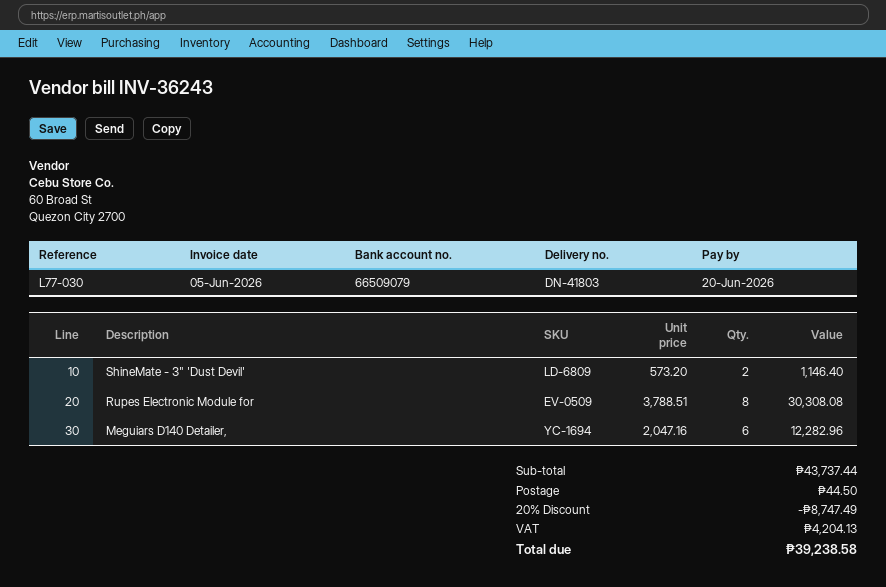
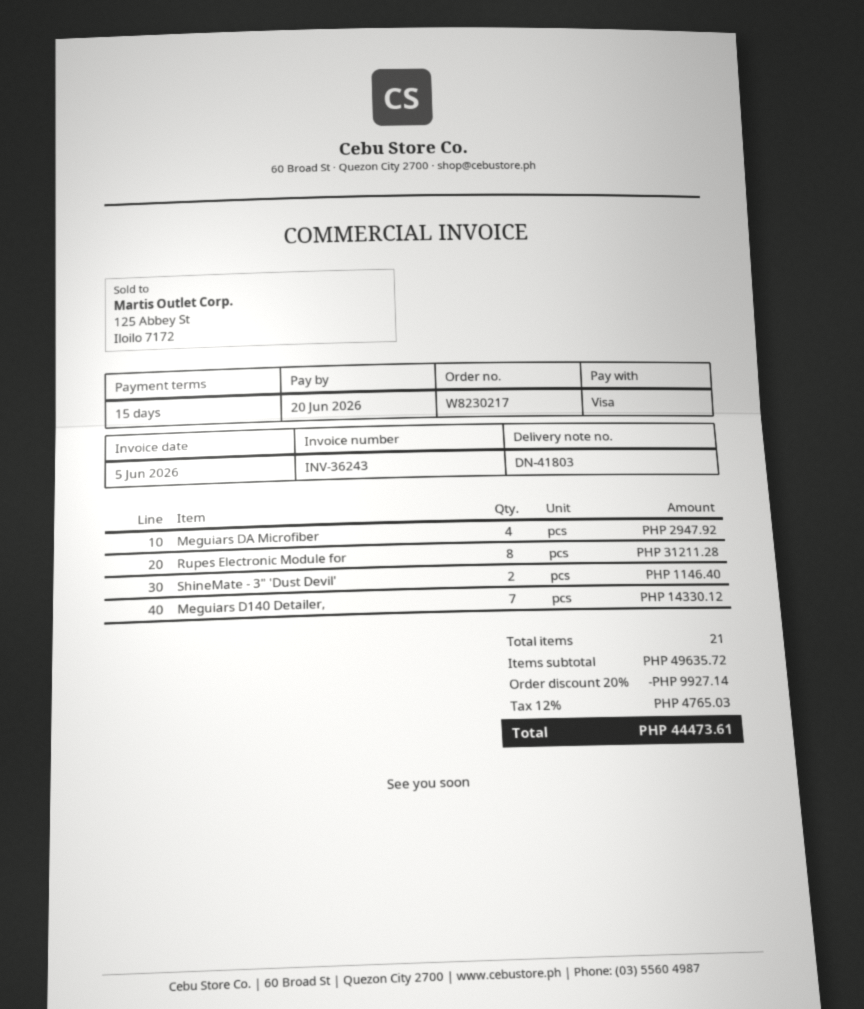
Rupes Electronic Module for: 8 for 30308.08 -> 8 for 31211.28
Meguiars D140 Detailer,: 6 for 12282.96 -> 7 for 14330.12
Meguiars DA Microfiber: none -> 4 for 2947.92
subtotal: 43737.44 -> 49635.72
discount: 20% = 8747.49 -> 20% = 9927.14
shipping: 44.50 -> none
tax: 4204.13 -> 4765.03
total: 39238.58 -> 44473.61

